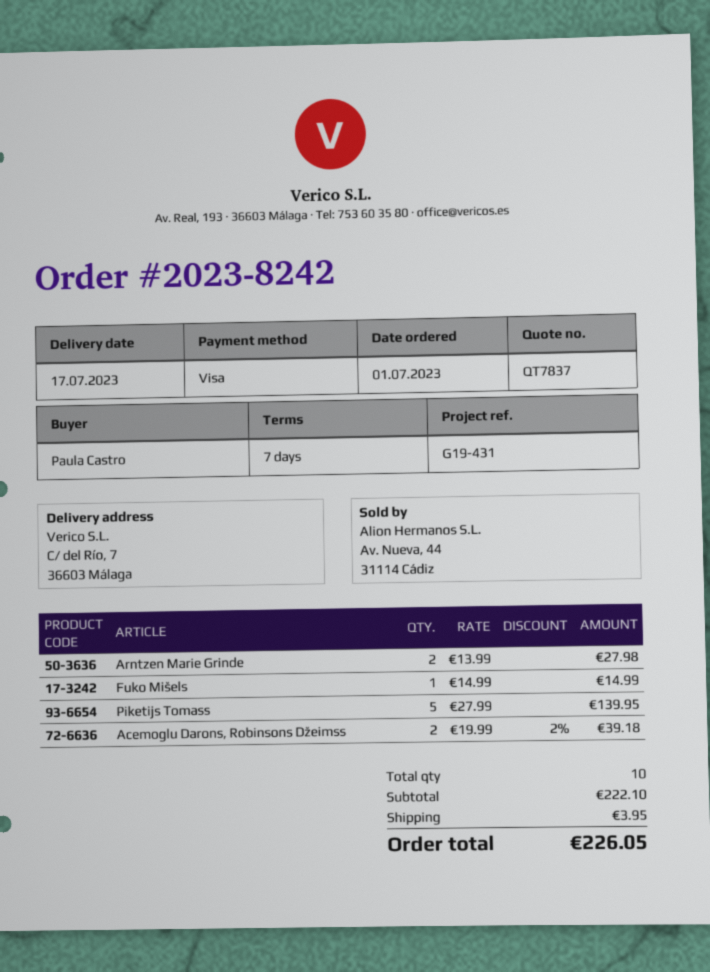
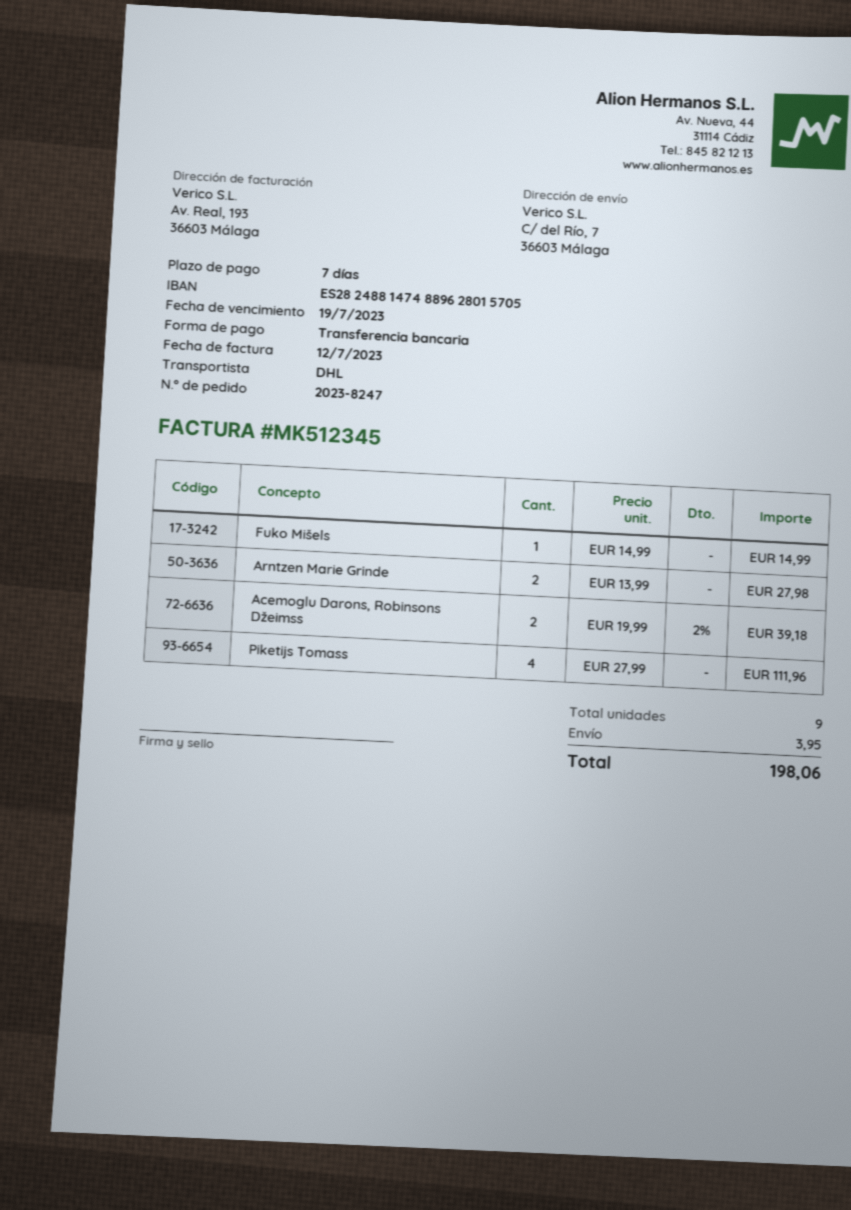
order number: 2023-8242 -> 2023-8247
payment method: Visa -> bank transfer
Piketijs Tomass: 5 x 27.99 = 139.95 -> 4 x 27.99 = 111.96
total quantity: 10 -> 9
total: 226.05 -> 198.06

